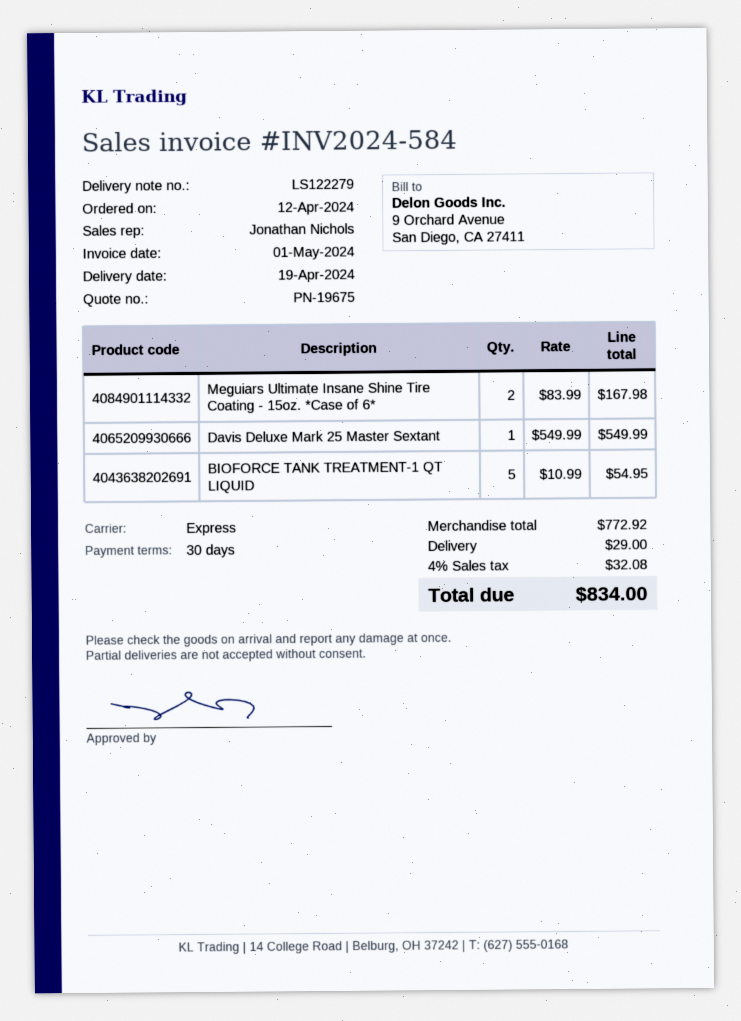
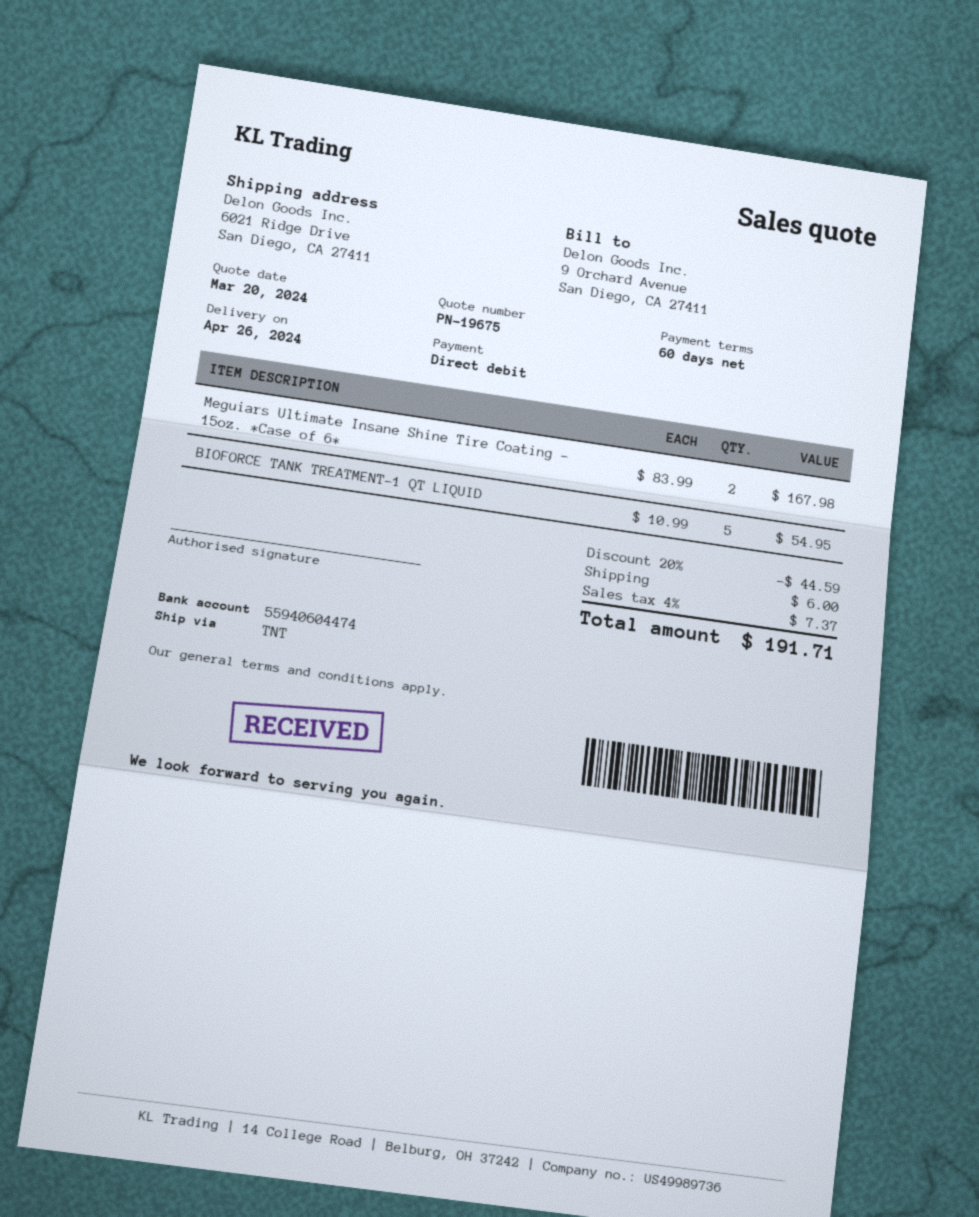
delivery date: 2024-04-19 -> 2024-04-26
payment terms: 30 days -> 60 days
shipping method: express -> TNT
Davis Deluxe Mark 25 Master Sextant: 1 x 549.99 = 549.99 -> none
discount: none -> 20% = 44.59
shipping: 29.00 -> 6.00
tax: 4% = 32.08 -> 4% = 7.37
total: 834.00 -> 191.71

